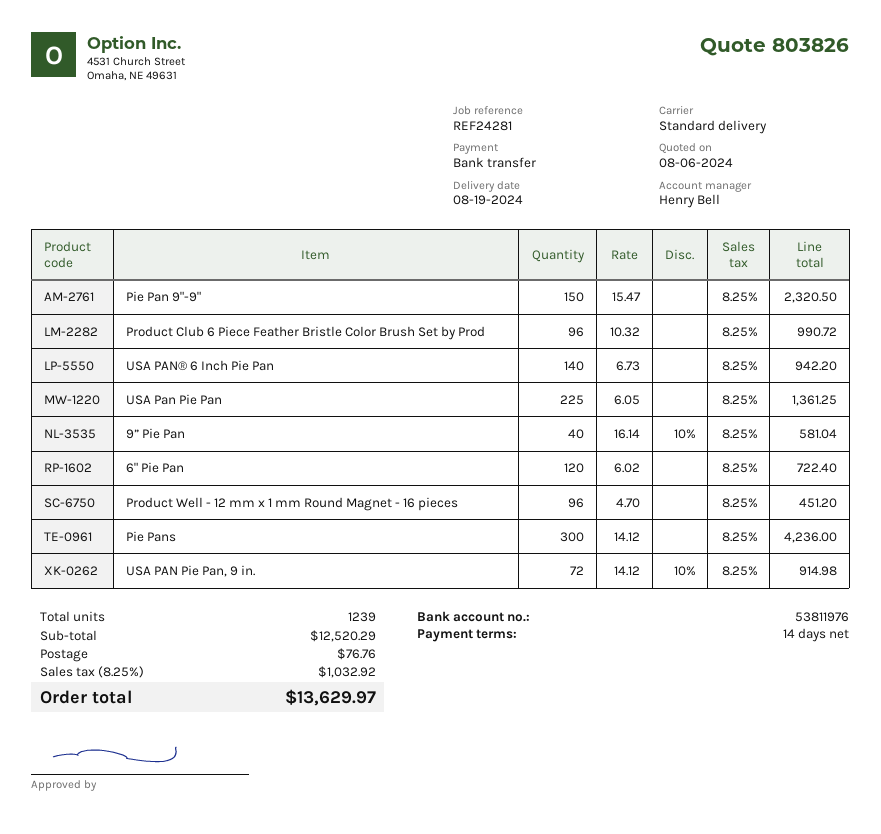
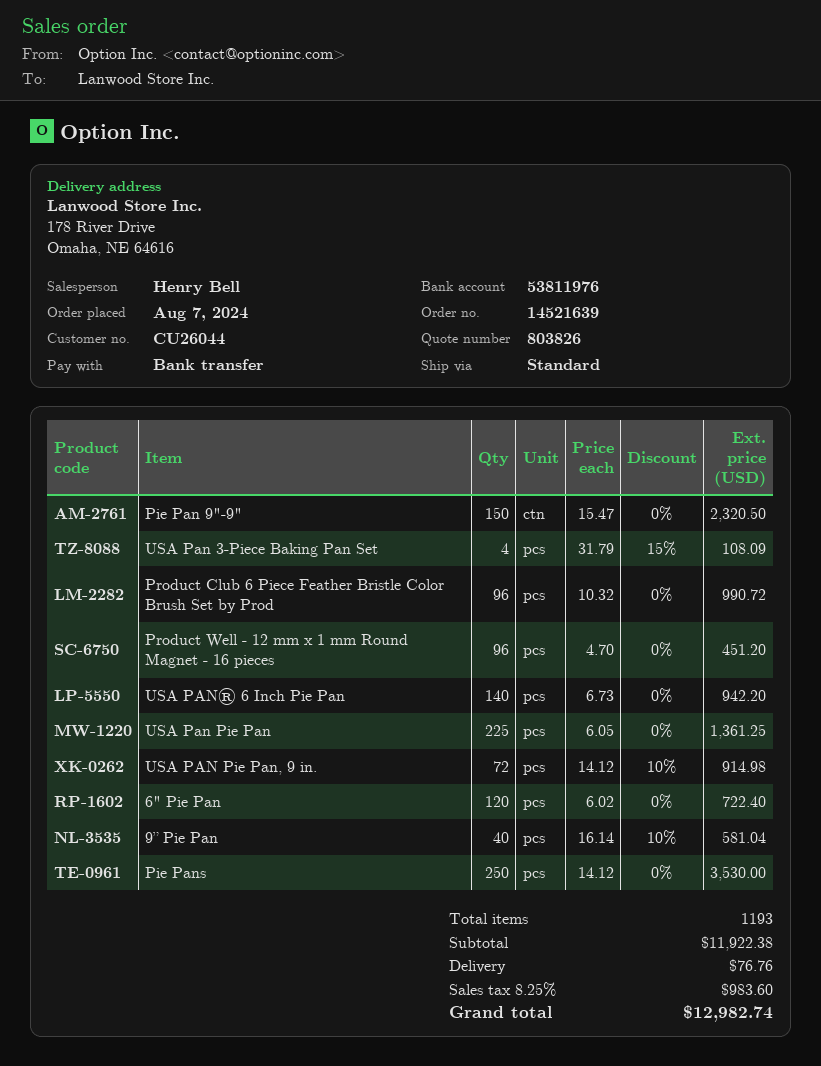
Pie Pans: 300 x 14.12 = 4236.00 -> 250 x 14.12 = 3530.00
USA Pan 3-Piece Baking Pan Set: none -> 4 x 31.79 - 15% = 108.09
total quantity: 1239 -> 1193
subtotal: 12520.29 -> 11922.38
tax: 8.25% = 1032.92 -> 8.25% = 983.60
total: 13629.97 -> 12982.74

